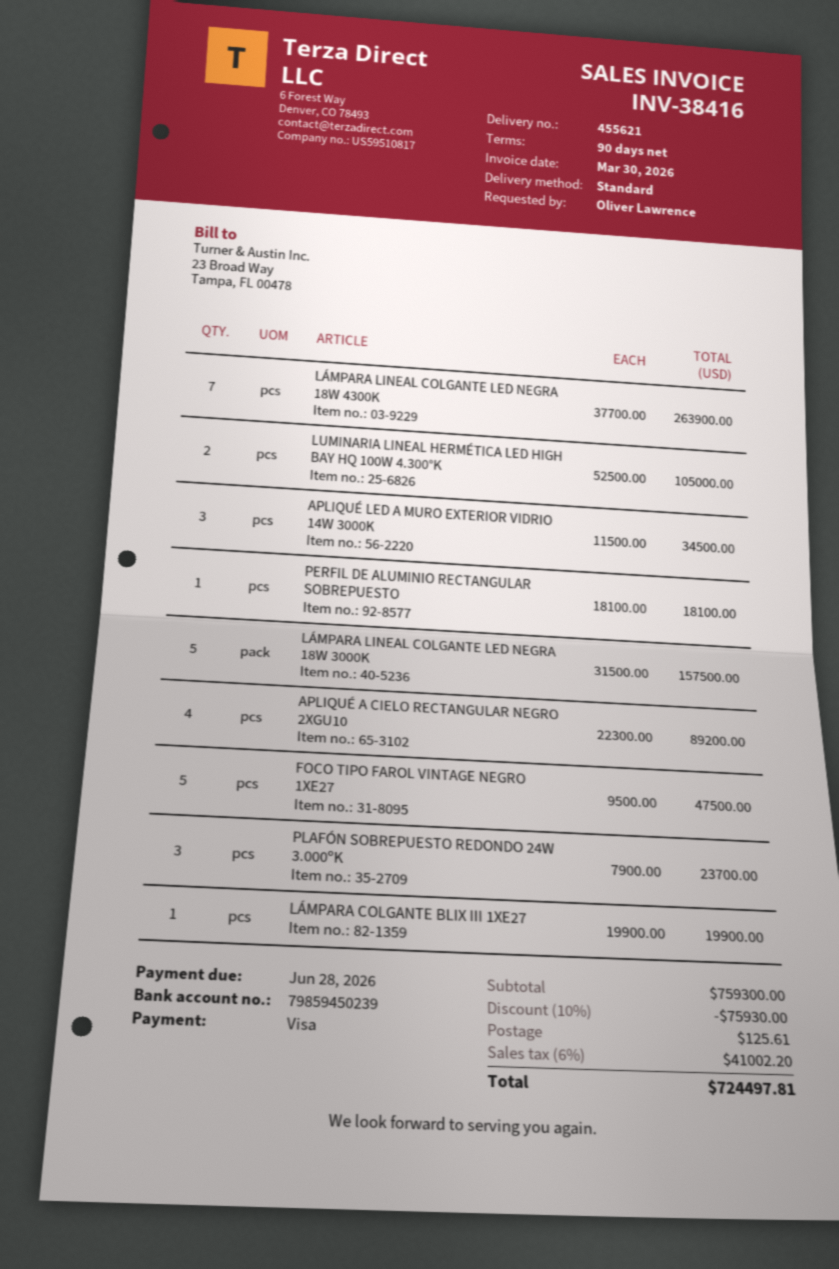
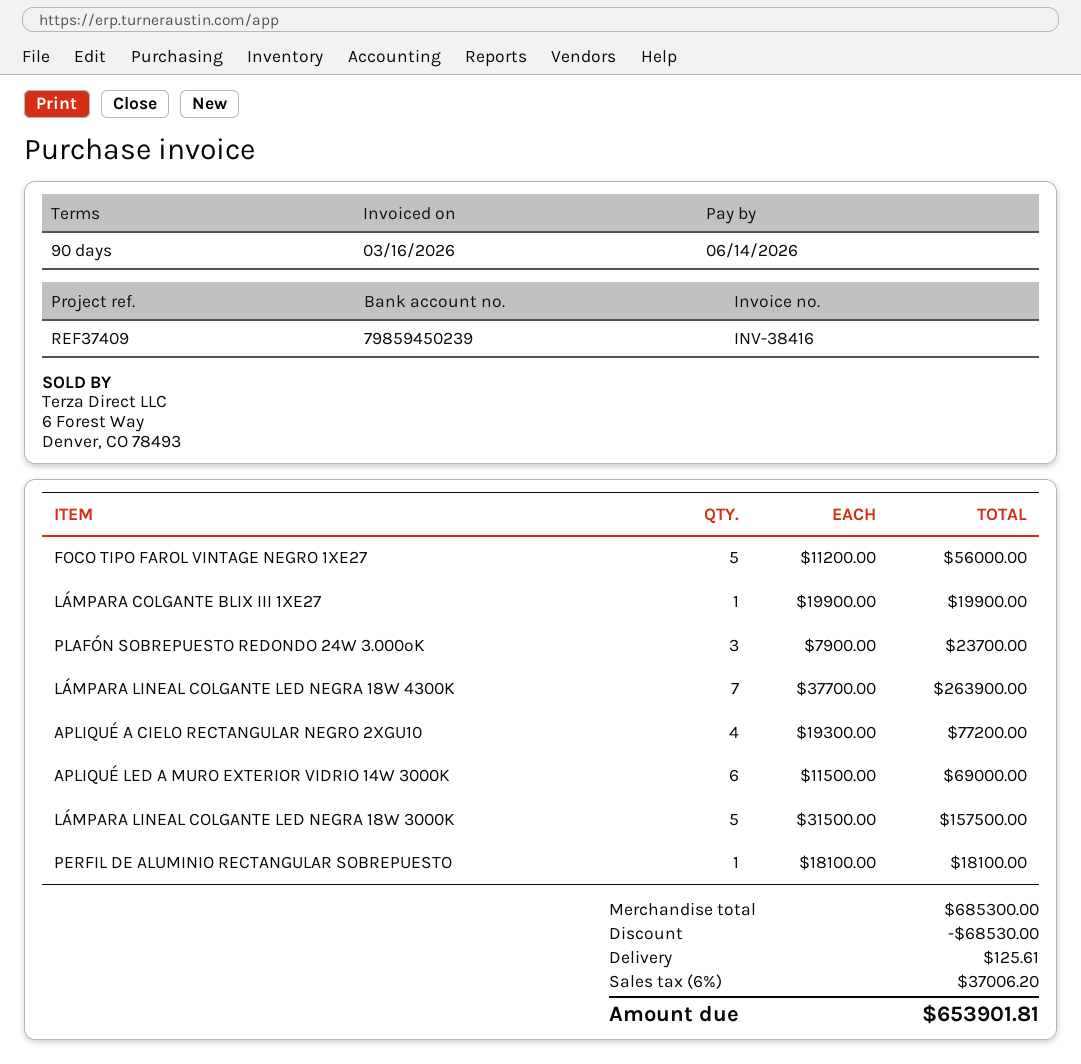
invoice date: 2026-03-30 -> 2026-03-16
due date: 2026-06-28 -> 2026-06-14
LUMINARIA LINEAL HERMÉTICA LED HIGH BAY HQ 100W 4.300°K: 2 x 52500.00 = 105000.00 -> none
APLIQUÉ LED A MURO EXTERIOR VIDRIO 14W 3000K: 3 x 11500.00 = 34500.00 -> 6 x 11500.00 = 69000.00
APLIQUÉ A CIELO RECTANGULAR NEGRO 2XGU10: 4 x 22300.00 = 89200.00 -> 4 x 19300.00 = 77200.00
FOCO TIPO FAROL VINTAGE NEGRO 1XE27: 5 x 9500.00 = 47500.00 -> 5 x 11200.00 = 56000.00
subtotal: 759300.00 -> 685300.00
discount: 75930.00 -> 68530.00
tax: 6% = 41002.20 -> 6% = 37006.20
total: 724497.81 -> 653901.81

